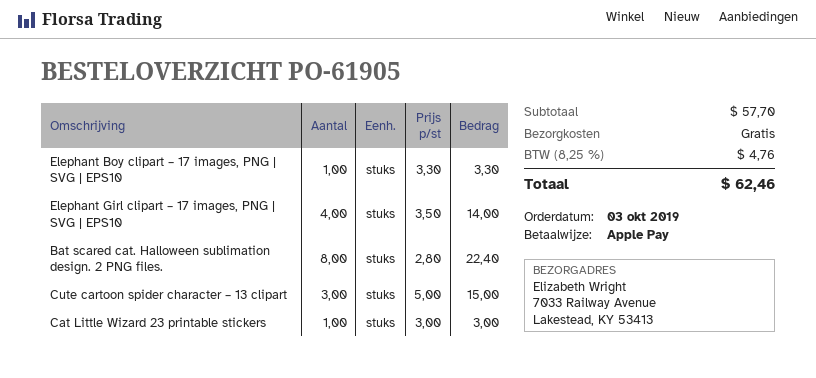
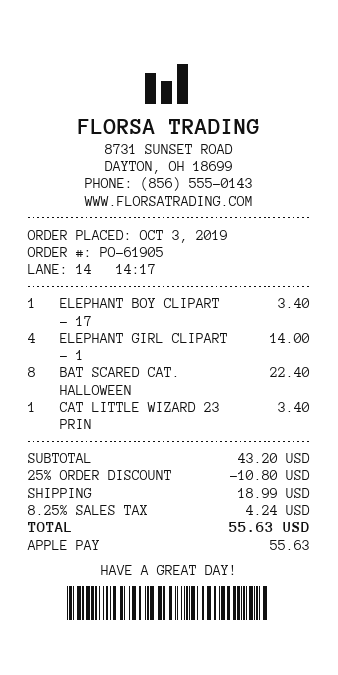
Elephant Boy clipart – 17 images, PNG | SVG | EPS10: 1 for 3.30 -> 1 for 3.40
Cute cartoon spider character – 13 clipart: 3 for 15.00 -> none
Cat Little Wizard 23 printable stickers: 1 for 3.00 -> 1 for 3.40
subtotal: 57.70 -> 43.20
discount: none -> 25% = 10.80
shipping: 0.00 -> 18.99
tax: 8.25% = 4.76 -> 8.25% = 4.24
total: 62.46 -> 55.63

